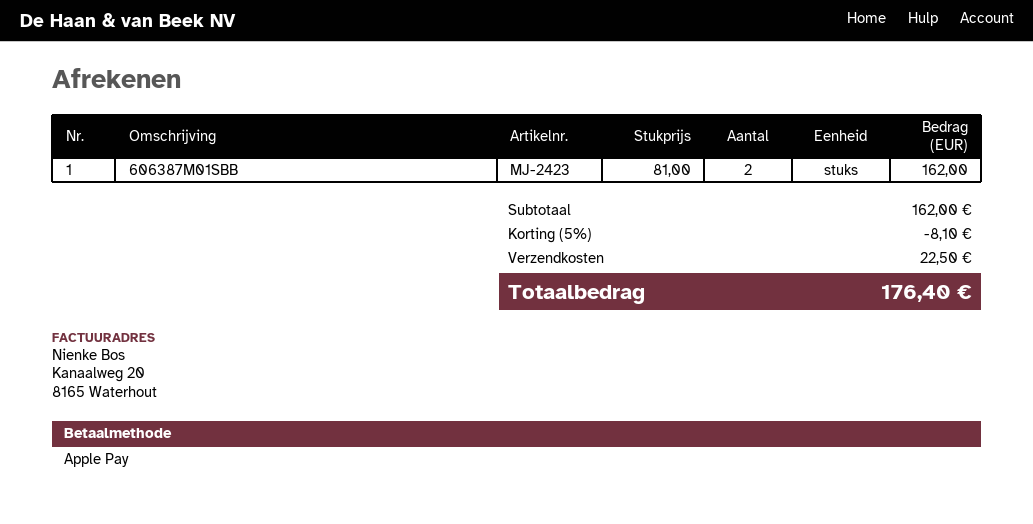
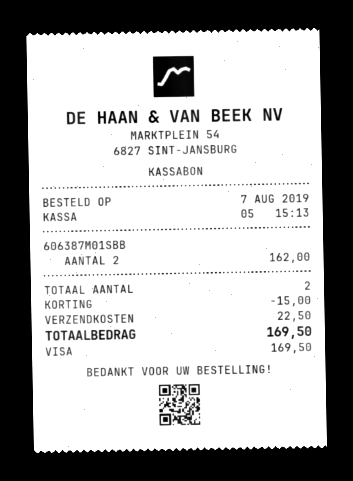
payment method: Apple Pay -> Visa
discount: 8.10 -> 15.00
total: 176.40 -> 169.50

